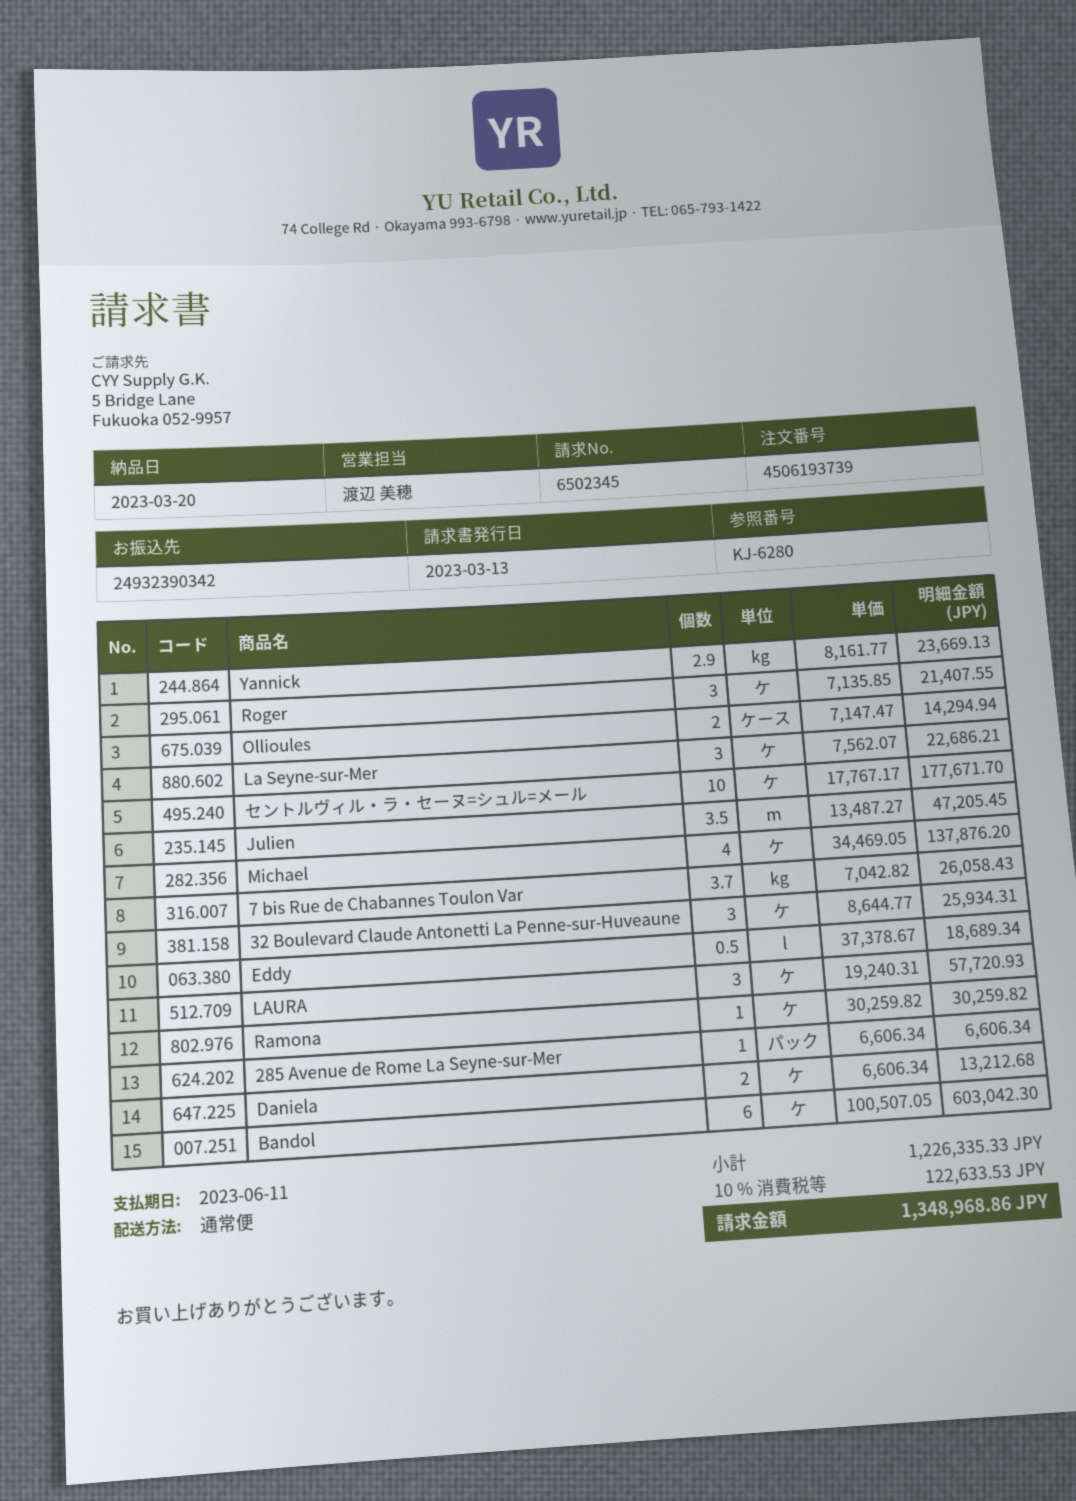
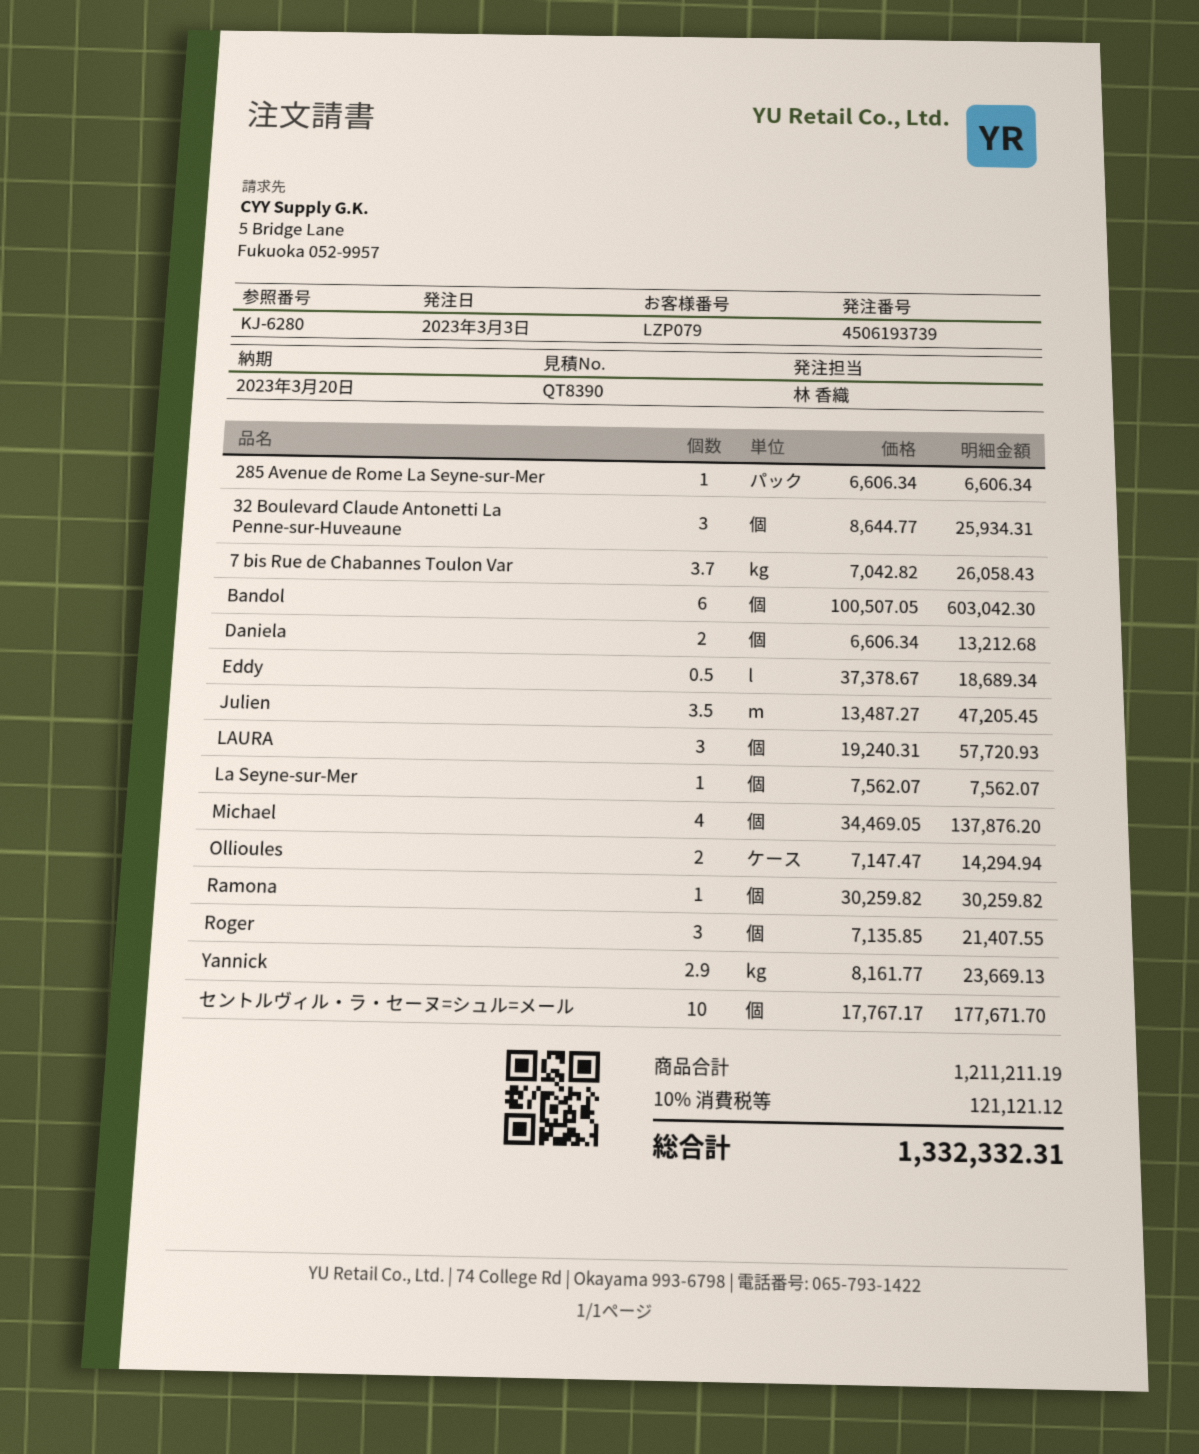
La Seyne-sur-Mer: 3 x 7562.07 = 22686.21 -> 1 x 7562.07 = 7562.07
subtotal: 1226335.33 -> 1211211.19
tax: 10% = 122633.53 -> 10% = 121121.12
total: 1348968.86 -> 1332332.31

